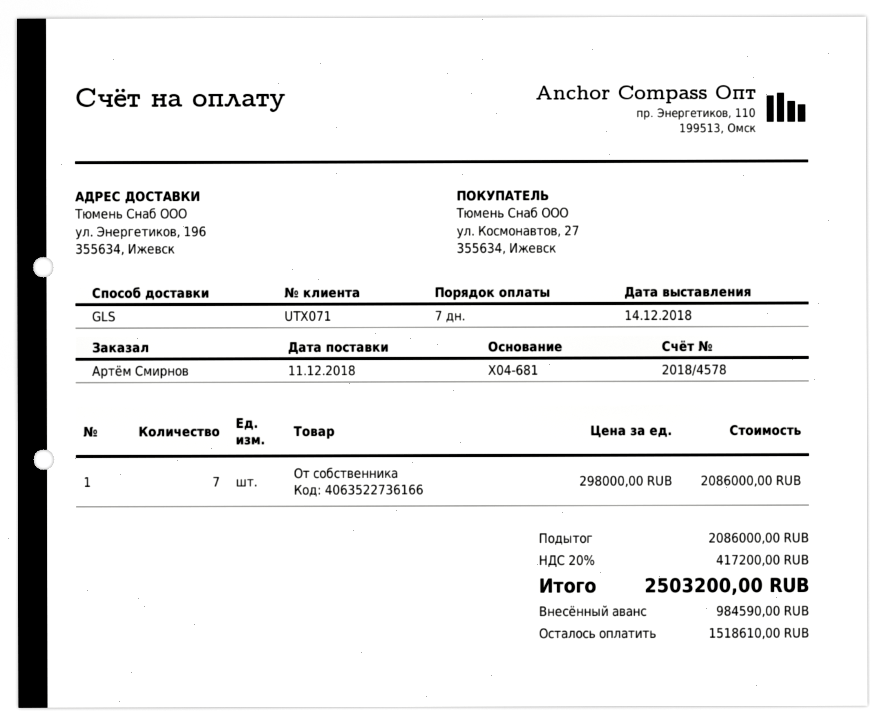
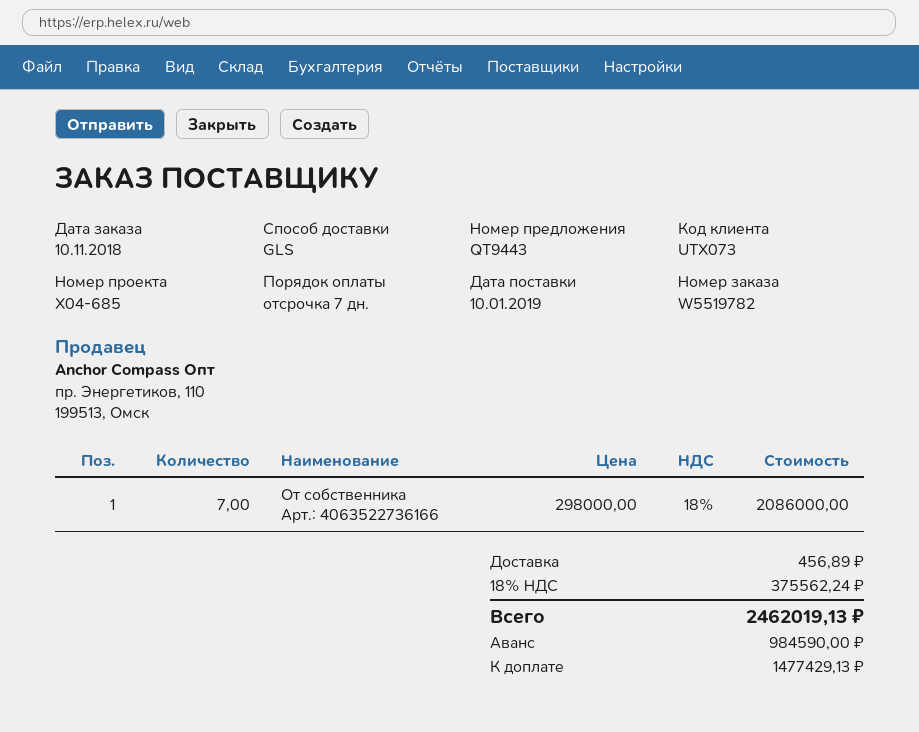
delivery date: 2018-12-11 -> 2019-01-10
customer number: UTX071 -> UTX073
reference: X04-681 -> X04-685
shipping: none -> 456.89
tax: 20% = 417200.00 -> 18% = 375562.24
total: 2503200.00 -> 2462019.13
balance: 1518610.00 -> 1477429.13

